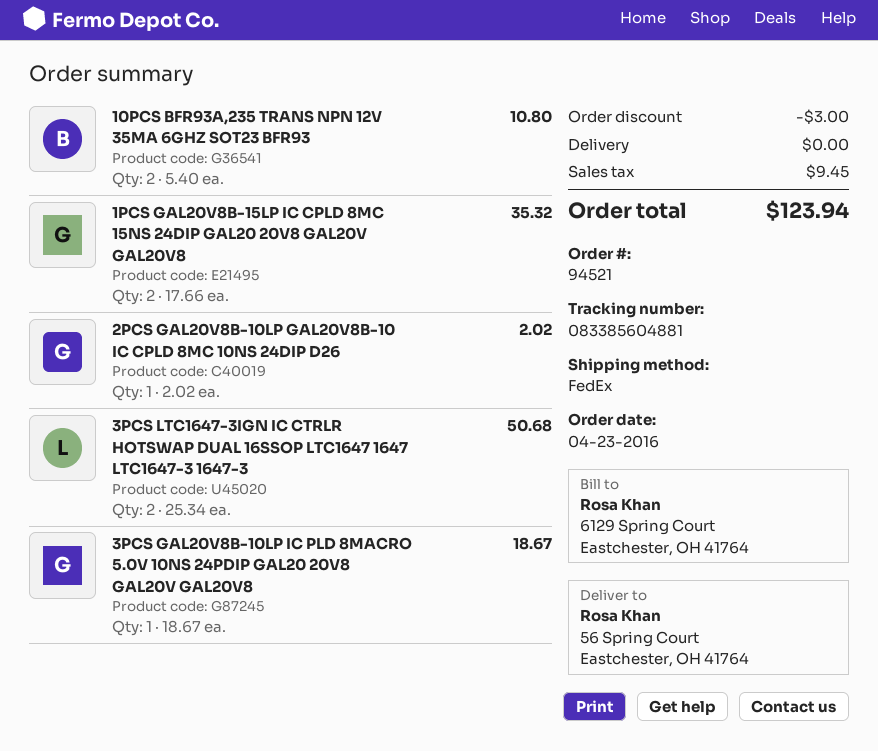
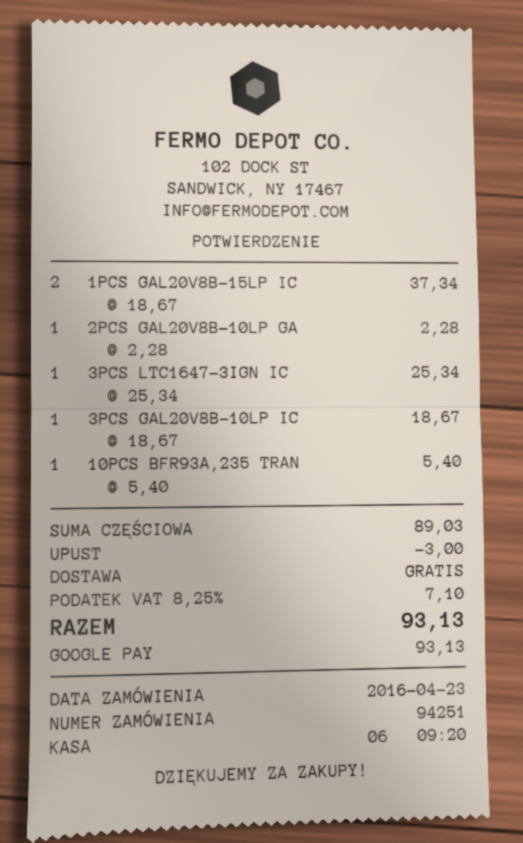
order number: 94521 -> 94251
10PCS BFR93A,235 TRANS NPN 12V 35MA 6GHZ SOT23 BFR93: 2 x 5.40 = 10.80 -> 1 x 5.40 = 5.40
1PCS GAL20V8B-15LP IC CPLD 8MC 15NS 24DIP GAL20 20V8 GAL20V GAL20V8: 2 x 17.66 = 35.32 -> 2 x 18.67 = 37.34
2PCS GAL20V8B-10LP GAL20V8B-10 IC CPLD 8MC 10NS 24DIP D26: 1 x 2.02 = 2.02 -> 1 x 2.28 = 2.28
3PCS LTC1647-3IGN IC CTRLR HOTSWAP DUAL 16SSOP LTC1647 1647 LTC1647-3 1647-3: 2 x 25.34 = 50.68 -> 1 x 25.34 = 25.34
tax: 9.45 -> 7.10
total: 123.94 -> 93.13

